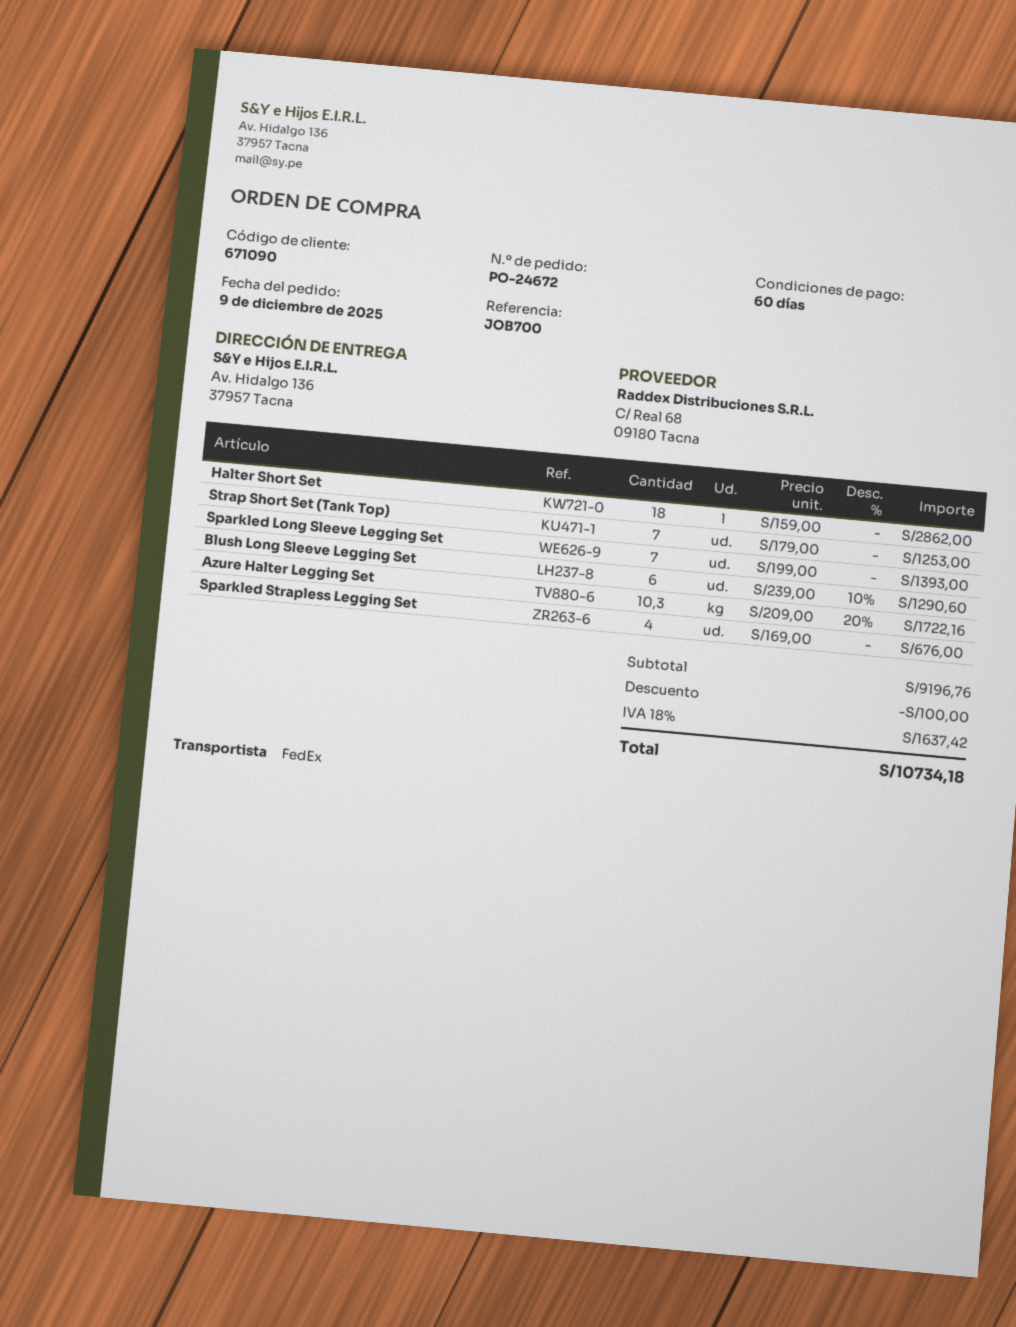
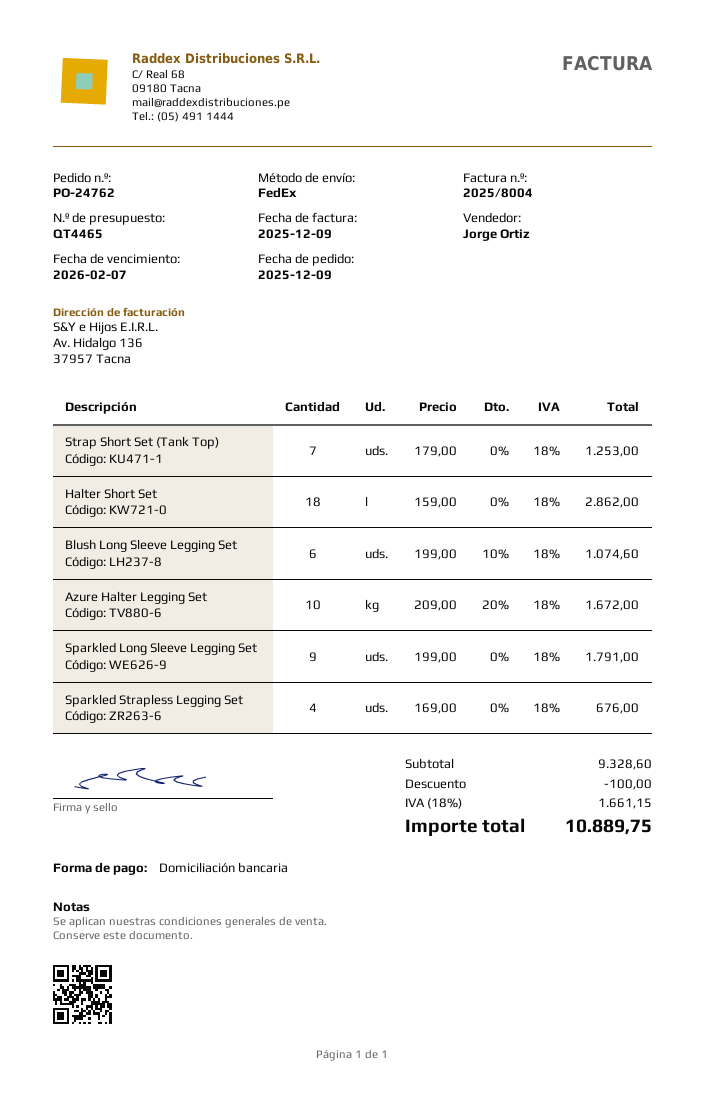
order number: PO-24672 -> PO-24762
Sparkled Long Sleeve Legging Set: 7 x 199.00 = 1393.00 -> 9 x 199.00 = 1791.00
Blush Long Sleeve Legging Set: 6 x 239.00 - 10% = 1290.60 -> 6 x 199.00 - 10% = 1074.60
Azure Halter Legging Set: 10.3 x 209.00 - 20% = 1722.16 -> 10 x 209.00 - 20% = 1672.00
subtotal: 9196.76 -> 9328.60
tax: 18% = 1637.42 -> 18% = 1661.15
total: 10734.18 -> 10889.75

